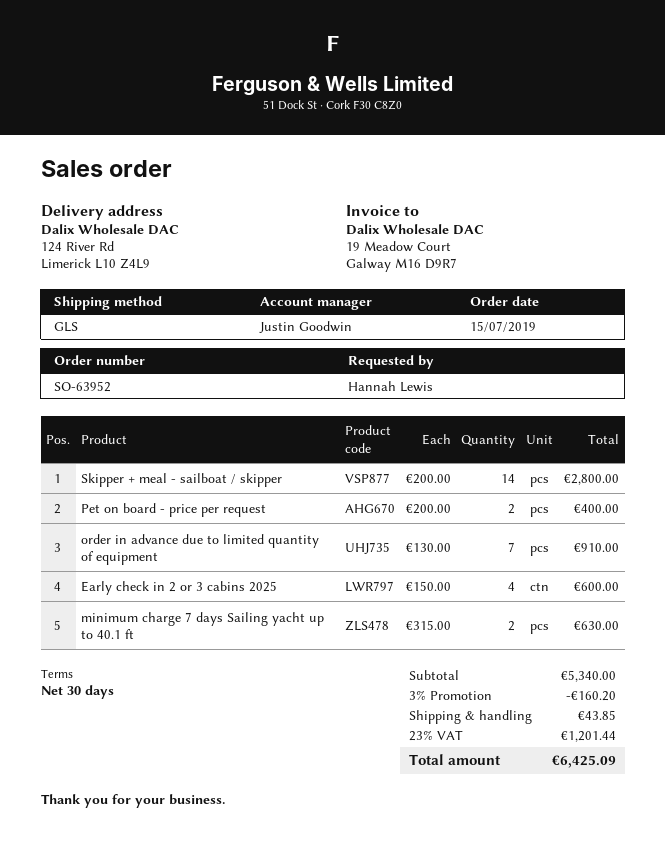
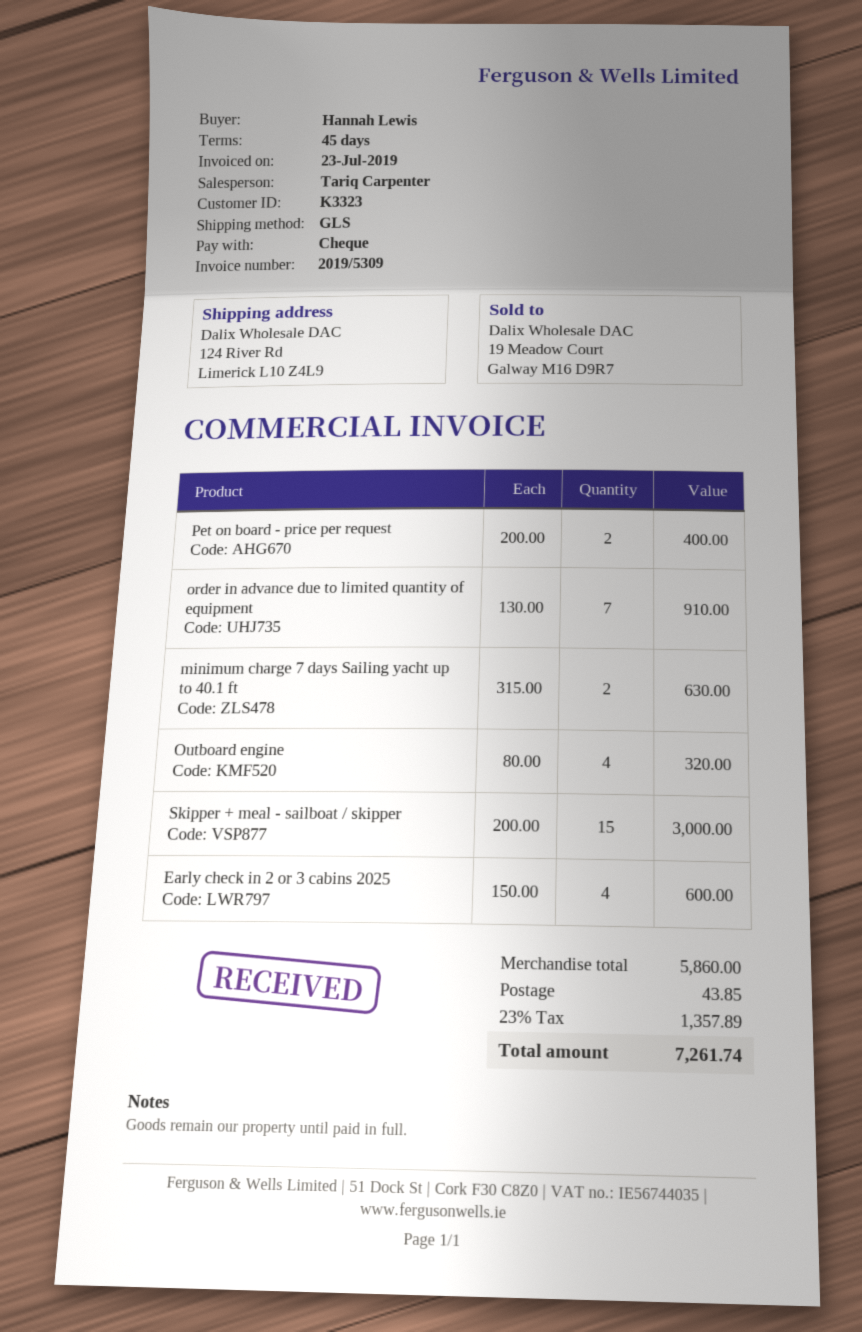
payment terms: 30 days -> 45 days
sales rep: Justin Goodwin -> Tariq Carpenter
Skipper + meal - sailboat / skipper: 14 x 200.00 = 2800.00 -> 15 x 200.00 = 3000.00
Outboard engine: none -> 4 x 80.00 = 320.00
subtotal: 5340.00 -> 5860.00
discount: 3% = 160.20 -> none
tax: 23% = 1201.44 -> 23% = 1357.89
total: 6425.09 -> 7261.74

